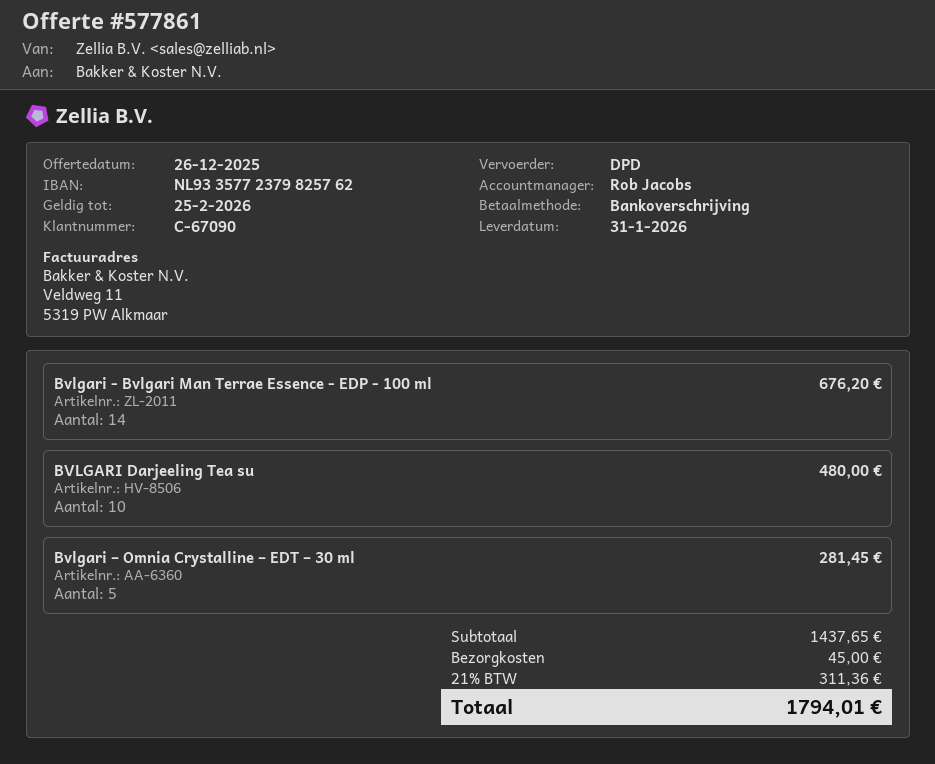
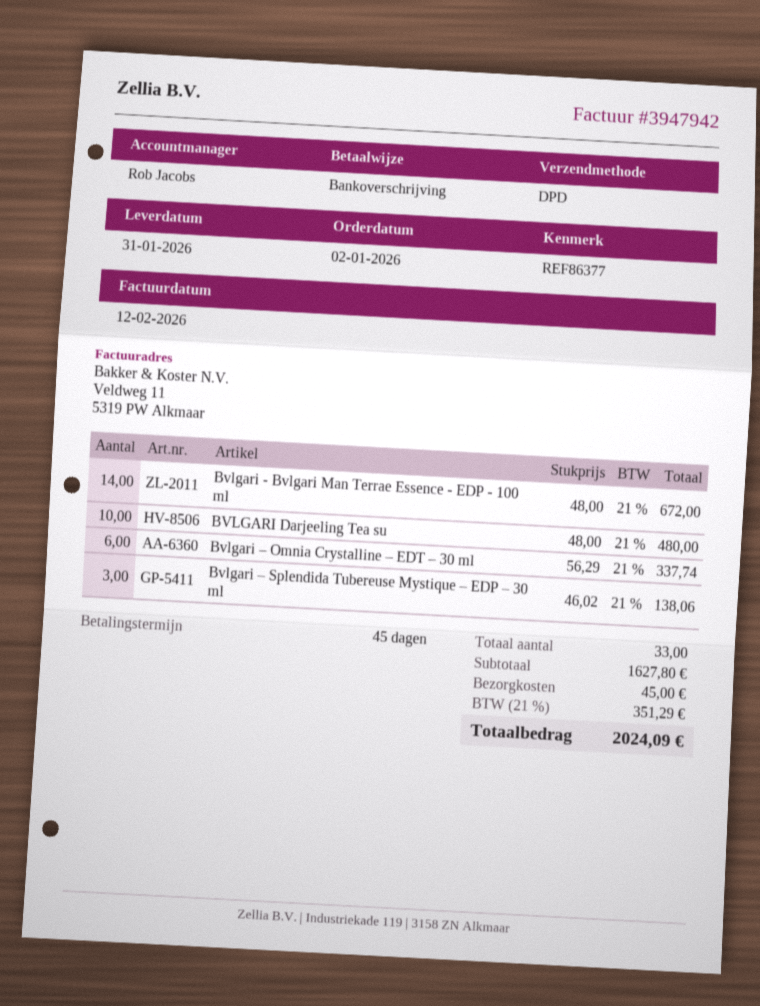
Bvlgari - Bvlgari Man Terrae Essence - EDP - 100 ml: 14 for 676.20 -> 14 for 672.00
Bvlgari – Omnia Crystalline – EDT – 30 ml: 5 for 281.45 -> 6 for 337.74
Bvlgari – Splendida Tubereuse Mystique – EDP – 30 ml: none -> 3 for 138.06
subtotal: 1437.65 -> 1627.80
tax: 21% = 311.36 -> 21% = 351.29
total: 1794.01 -> 2024.09

